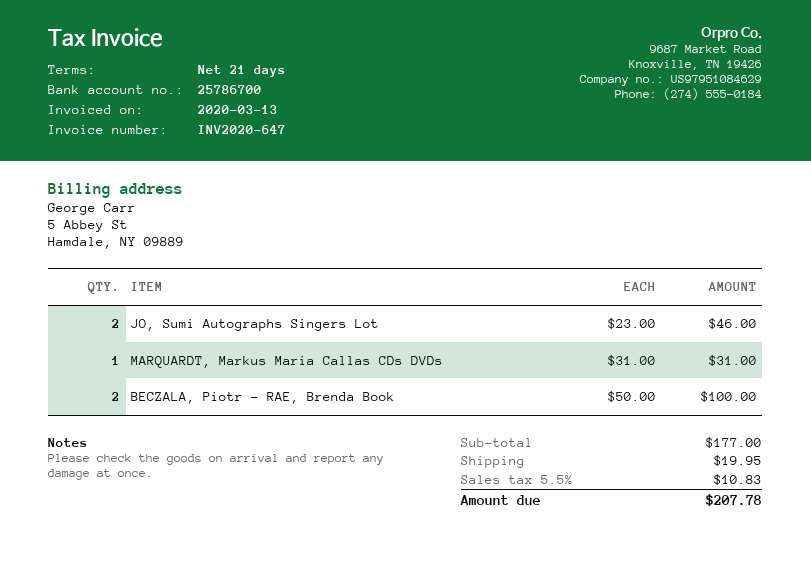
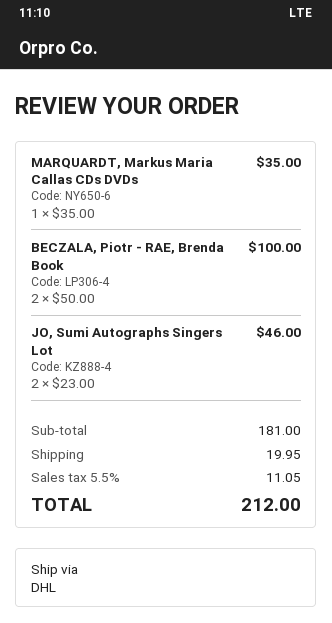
MARQUARDT, Markus Maria Callas CDs DVDs: 1 x 31.00 = 31.00 -> 1 x 35.00 = 35.00
subtotal: 177.00 -> 181.00
tax: 5.5% = 10.83 -> 5.5% = 11.05
total: 207.78 -> 212.00

